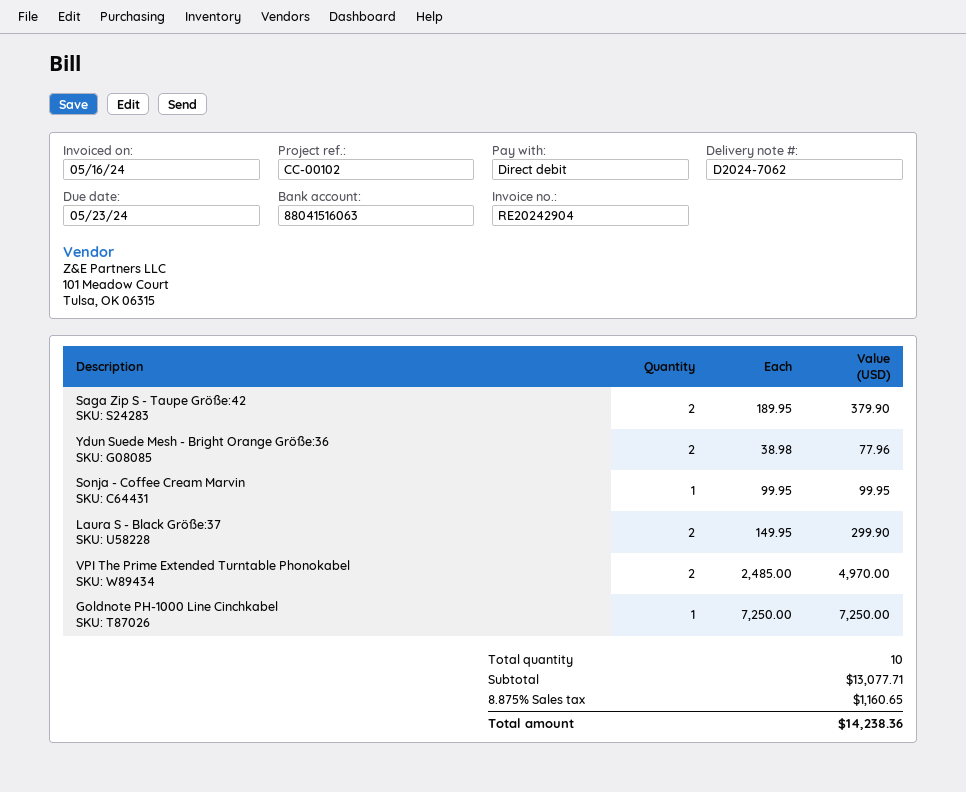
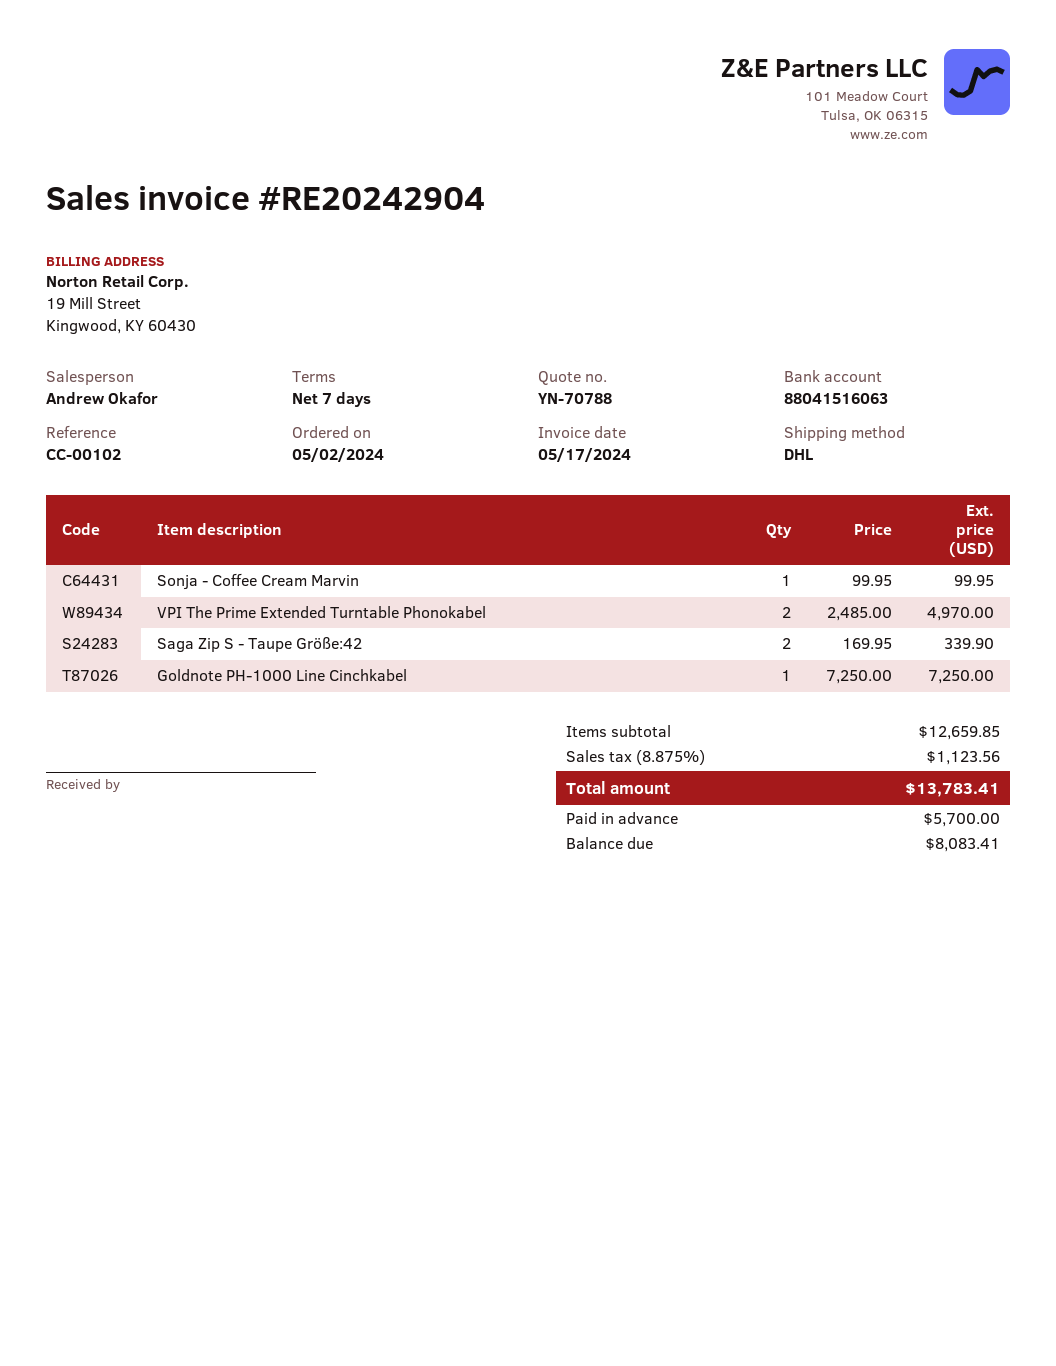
invoice date: 2024-05-16 -> 2024-05-17
Saga Zip S - Taupe Größe:42: 2 x 189.95 = 379.90 -> 2 x 169.95 = 339.90
Ydun Suede Mesh - Bright Orange Größe:36: 2 x 38.98 = 77.96 -> none
Laura S - Black Größe:37: 2 x 149.95 = 299.90 -> none
subtotal: 13077.71 -> 12659.85
tax: 8.875% = 1160.65 -> 8.875% = 1123.56
total: 14238.36 -> 13783.41

